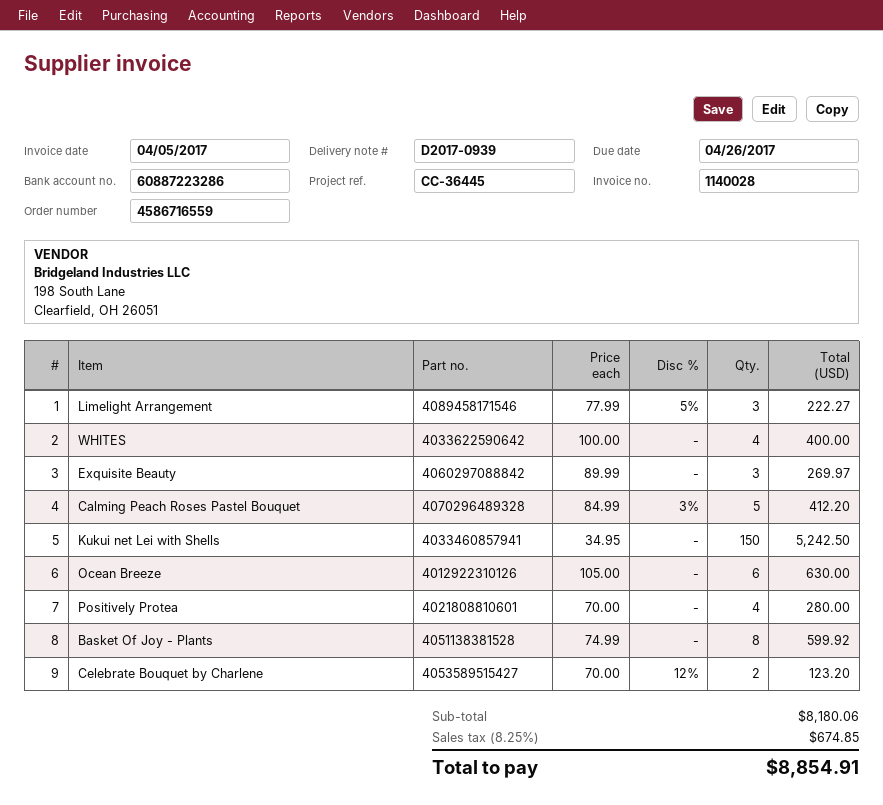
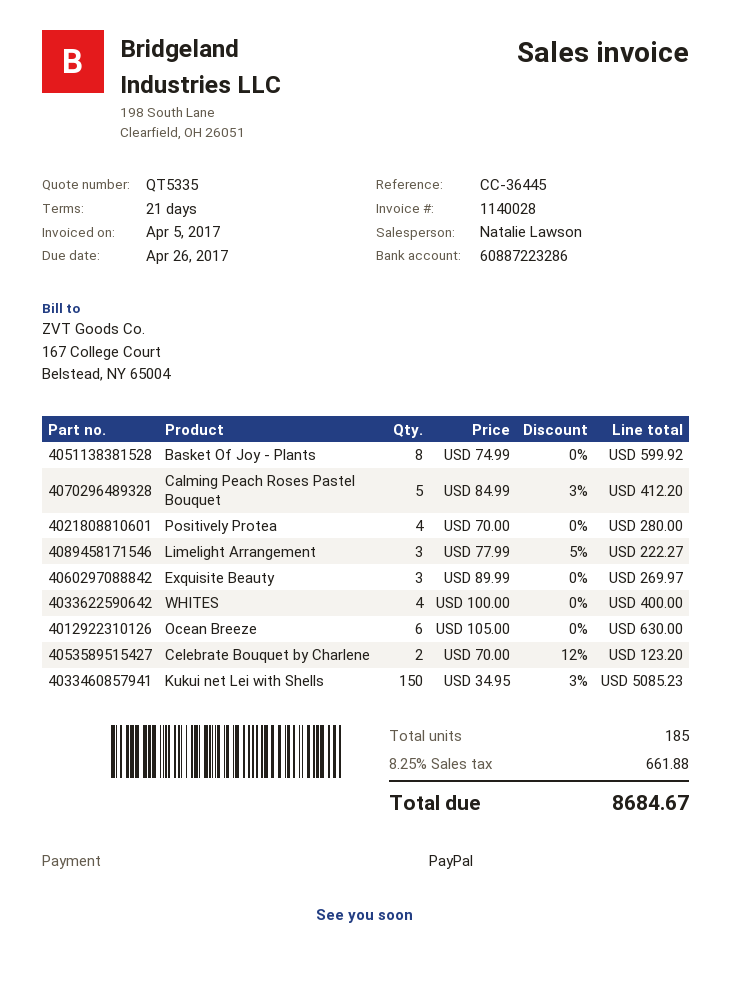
Kukui net Lei with Shells: 150 x 34.95 = 5242.50 -> 150 x 34.95 - 3% = 5085.23
tax: 8.25% = 674.85 -> 8.25% = 661.88
total: 8854.91 -> 8684.67

